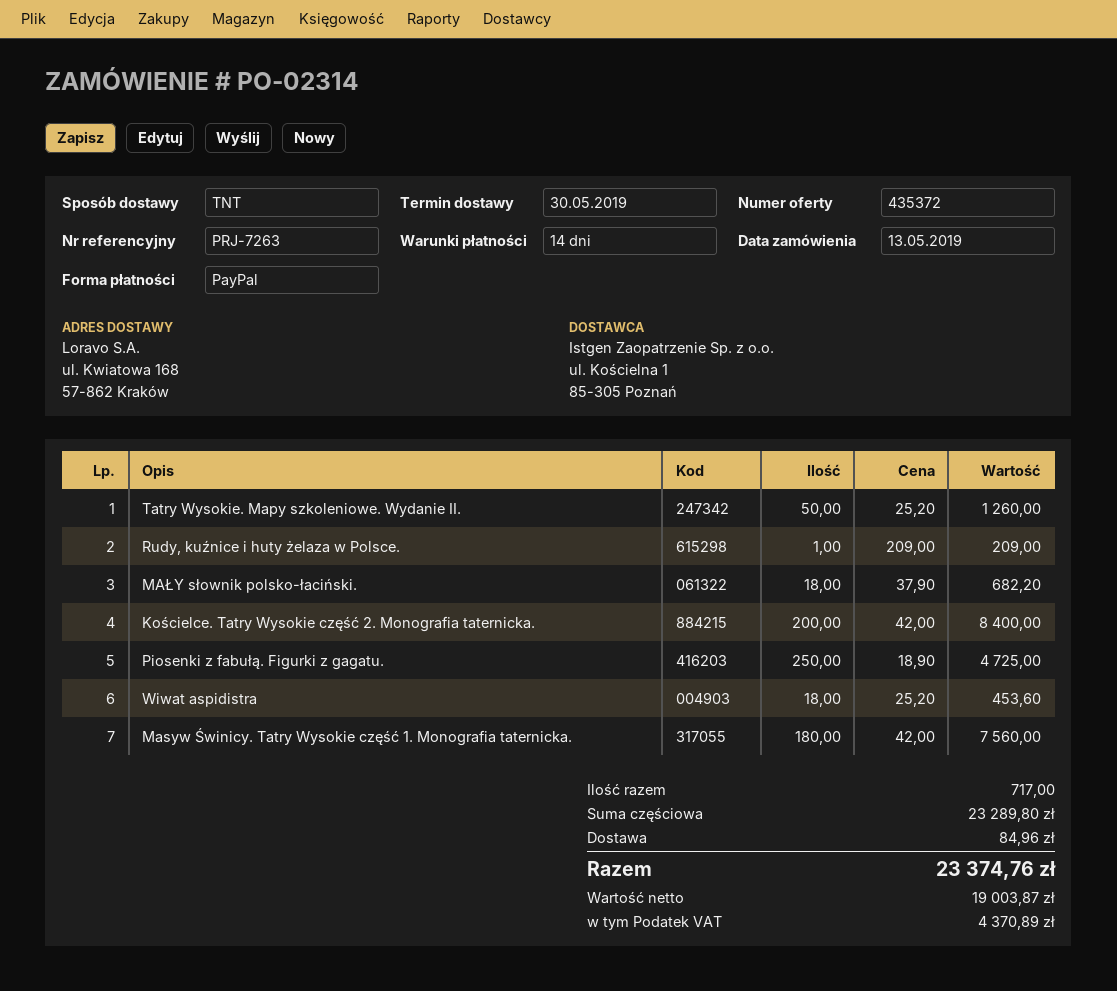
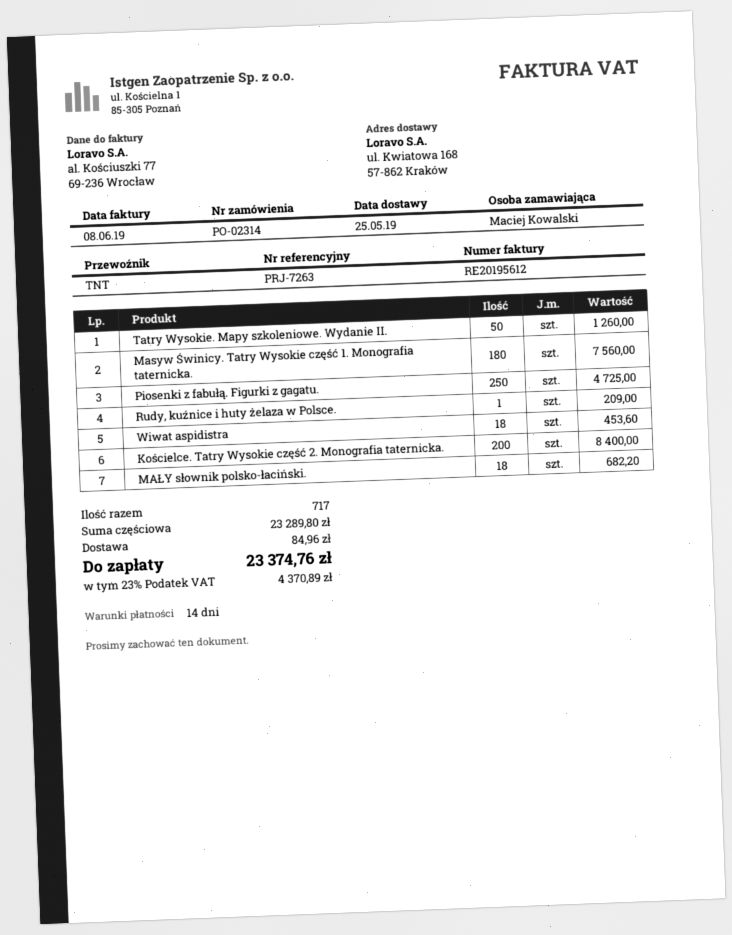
delivery date: 2019-05-30 -> 2019-05-25

